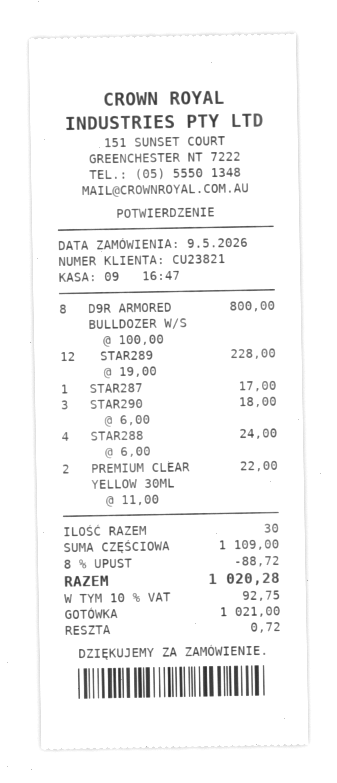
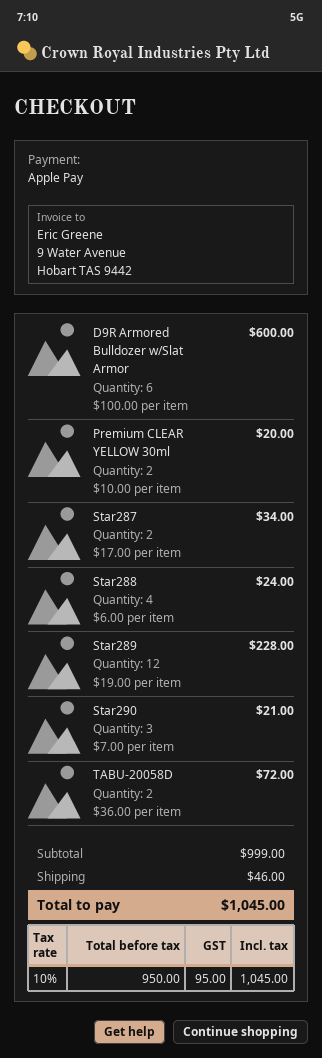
payment method: cash -> Apple Pay
D9R ARMORED BULLDOZER W/S: 8 x 100.00 = 800.00 -> 6 x 100.00 = 600.00
STAR287: 1 x 17.00 = 17.00 -> 2 x 17.00 = 34.00
STAR290: 3 x 6.00 = 18.00 -> 3 x 7.00 = 21.00
PREMIUM CLEAR YELLOW 30ML: 2 x 11.00 = 22.00 -> 2 x 10.00 = 20.00
TABU-20058D: none -> 2 x 36.00 = 72.00
subtotal: 1109.00 -> 999.00
discount: 8% = 88.72 -> none
shipping: none -> 46.00
tax: 10% = 92.75 -> 10% = 95.00
total: 1020.28 -> 1045.00

